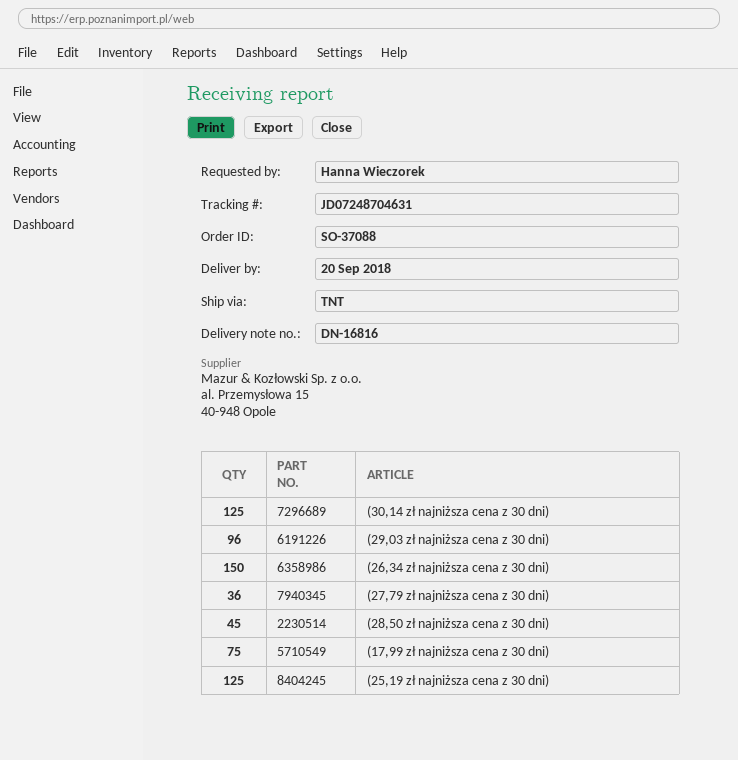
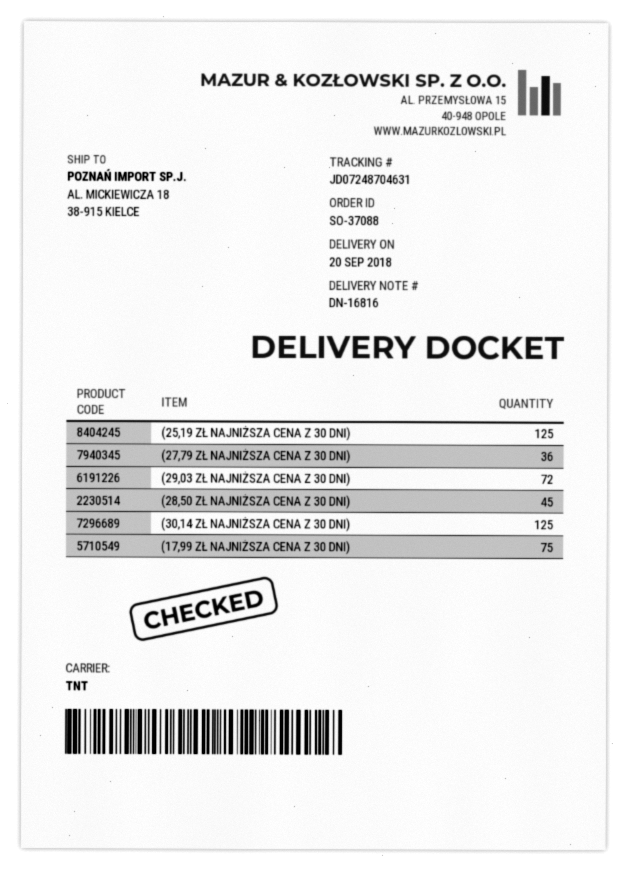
(29,03 zł najniższa cena z 30 dni): 96 -> 72
(26,34 zł najniższa cena z 30 dni): 150 -> none

